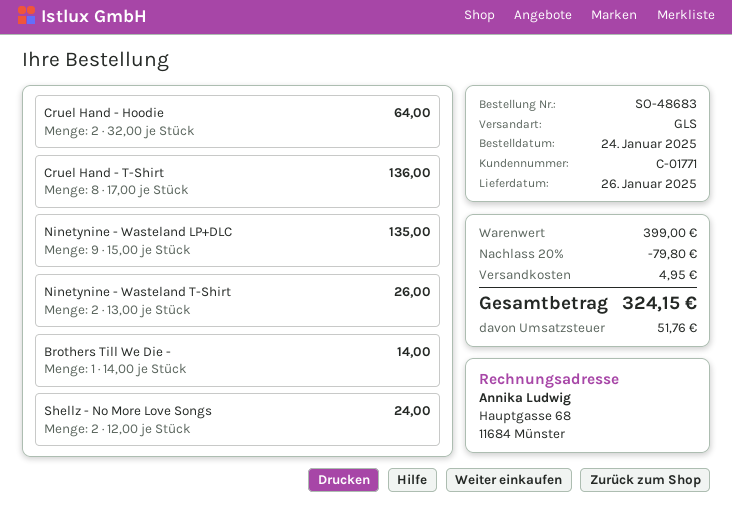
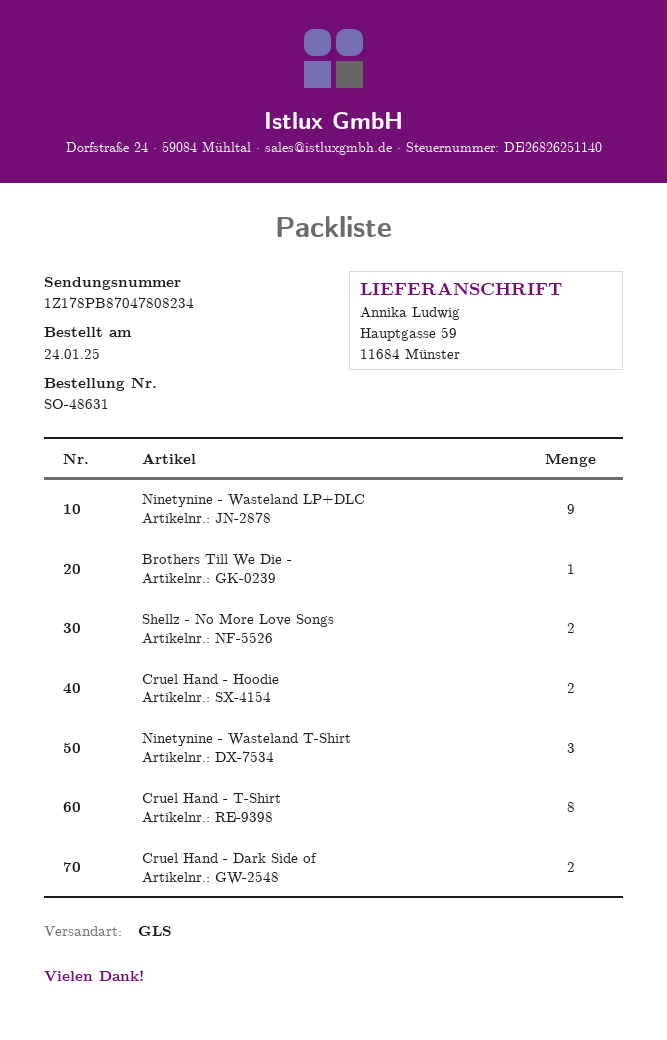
order number: SO-48683 -> SO-48631
Ninetynine - Wasteland T-Shirt: 2 -> 3
Cruel Hand - Dark Side of: none -> 2

